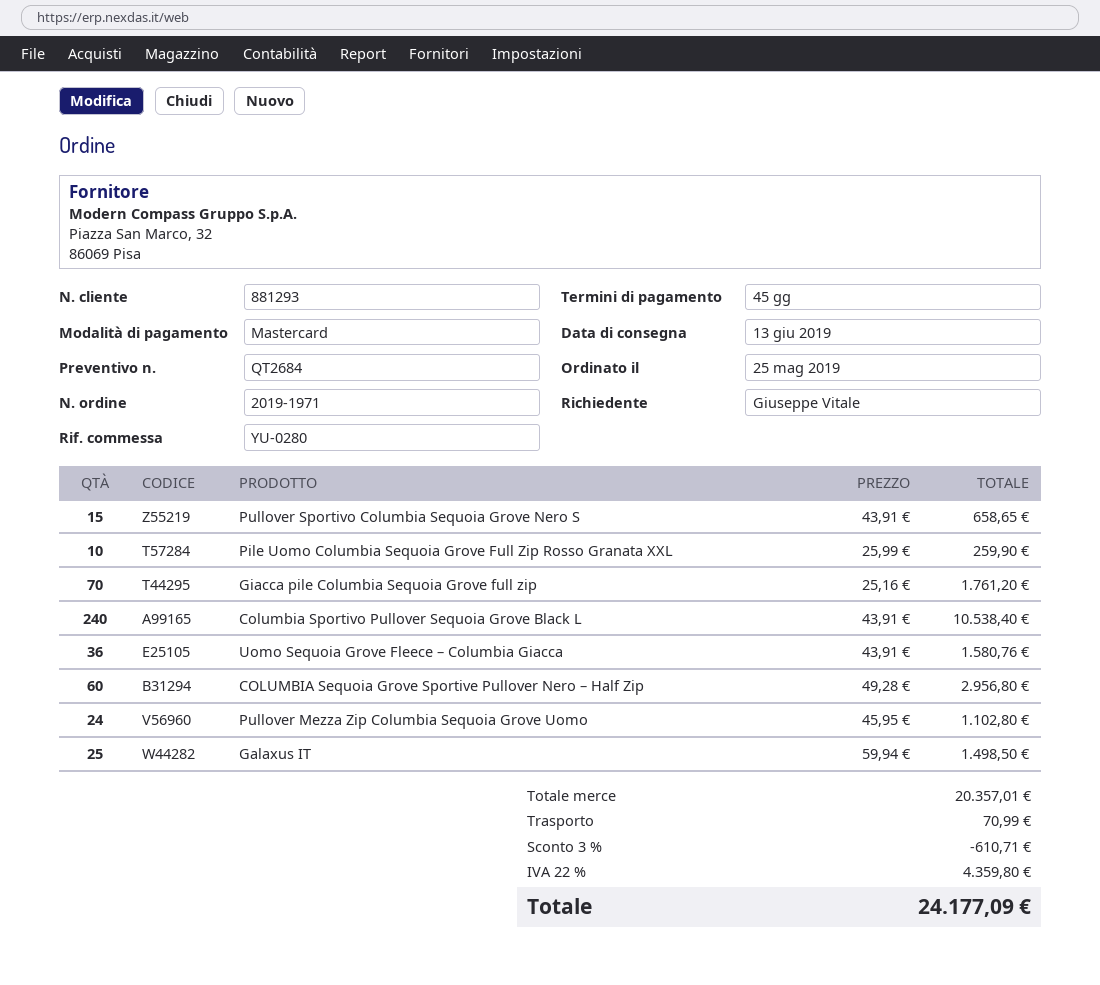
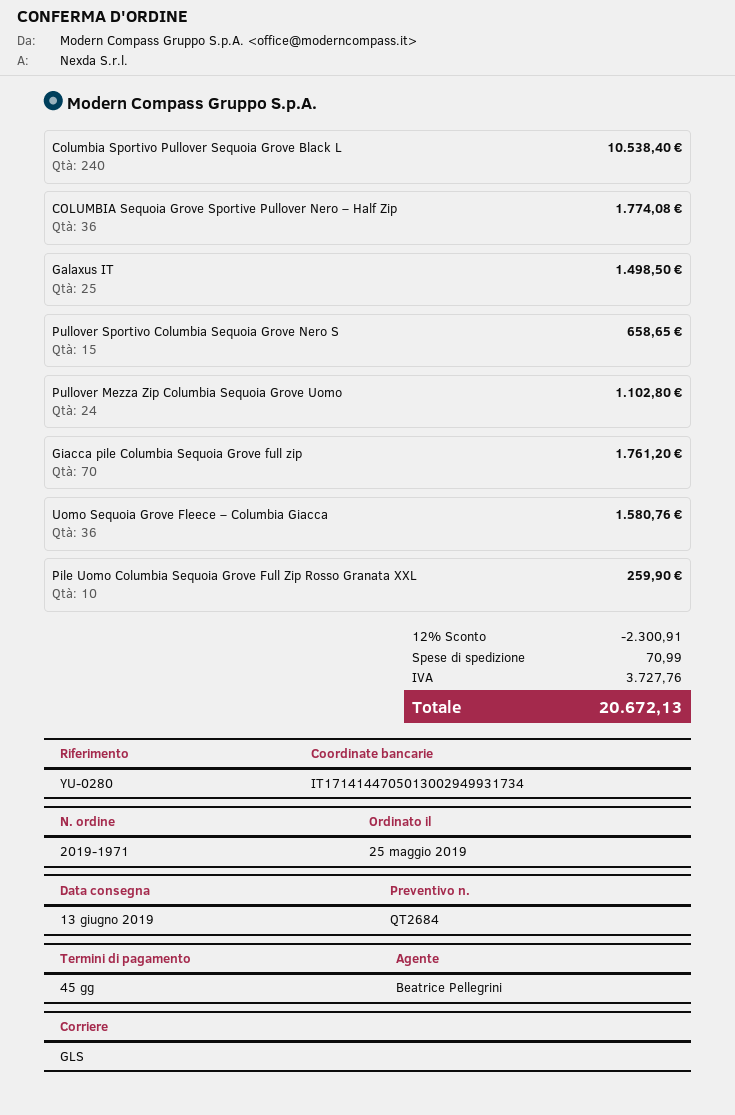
COLUMBIA Sequoia Grove Sportive Pullover Nero – Half Zip: 60 for 2956.80 -> 36 for 1774.08
discount: 3% = 610.71 -> 12% = 2300.91
tax: 4359.80 -> 3727.76
total: 24177.09 -> 20672.13

